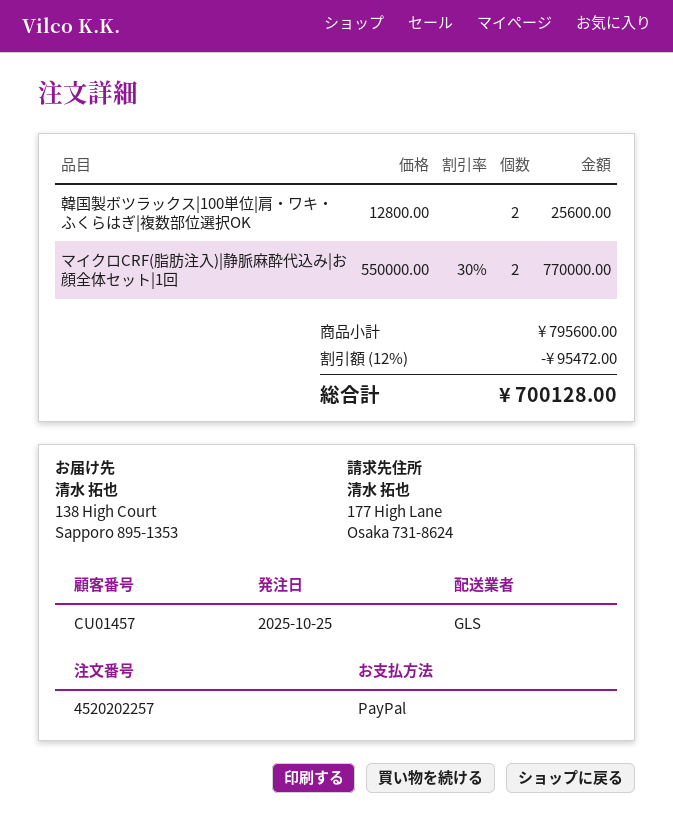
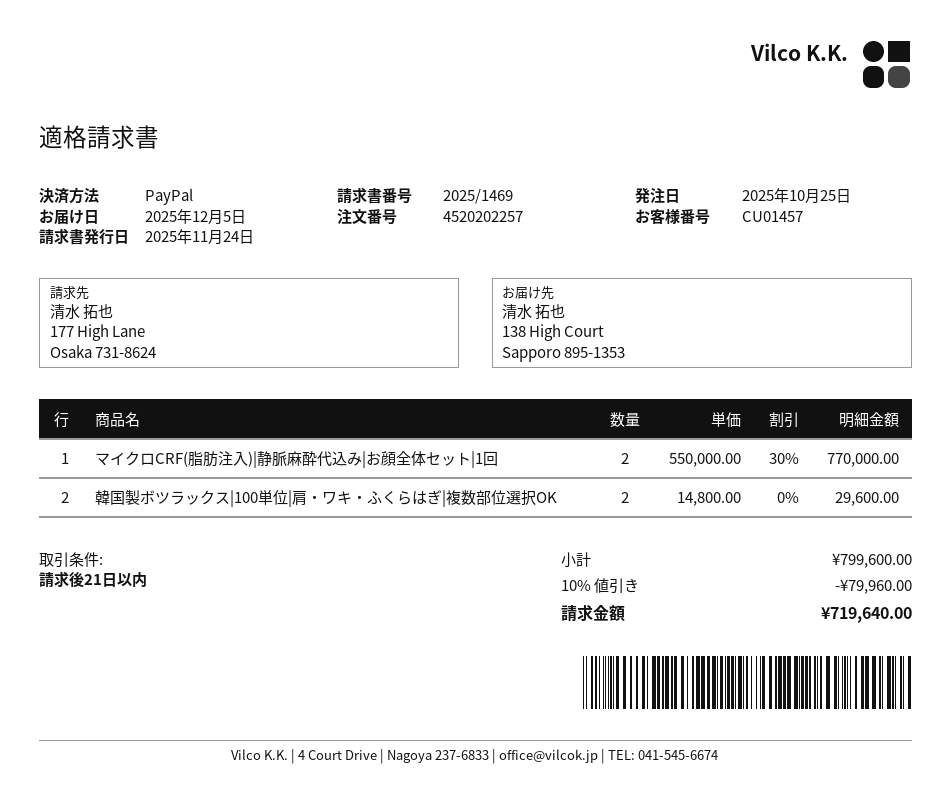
韓国製ボツラックス|100単位|肩・ワキ・ふくらはぎ|複数部位選択OK: 2 x 12800.00 = 25600.00 -> 2 x 14800.00 = 29600.00
subtotal: 795600.00 -> 799600.00
discount: 12% = 95472.00 -> 10% = 79960.00
total: 700128.00 -> 719640.00

